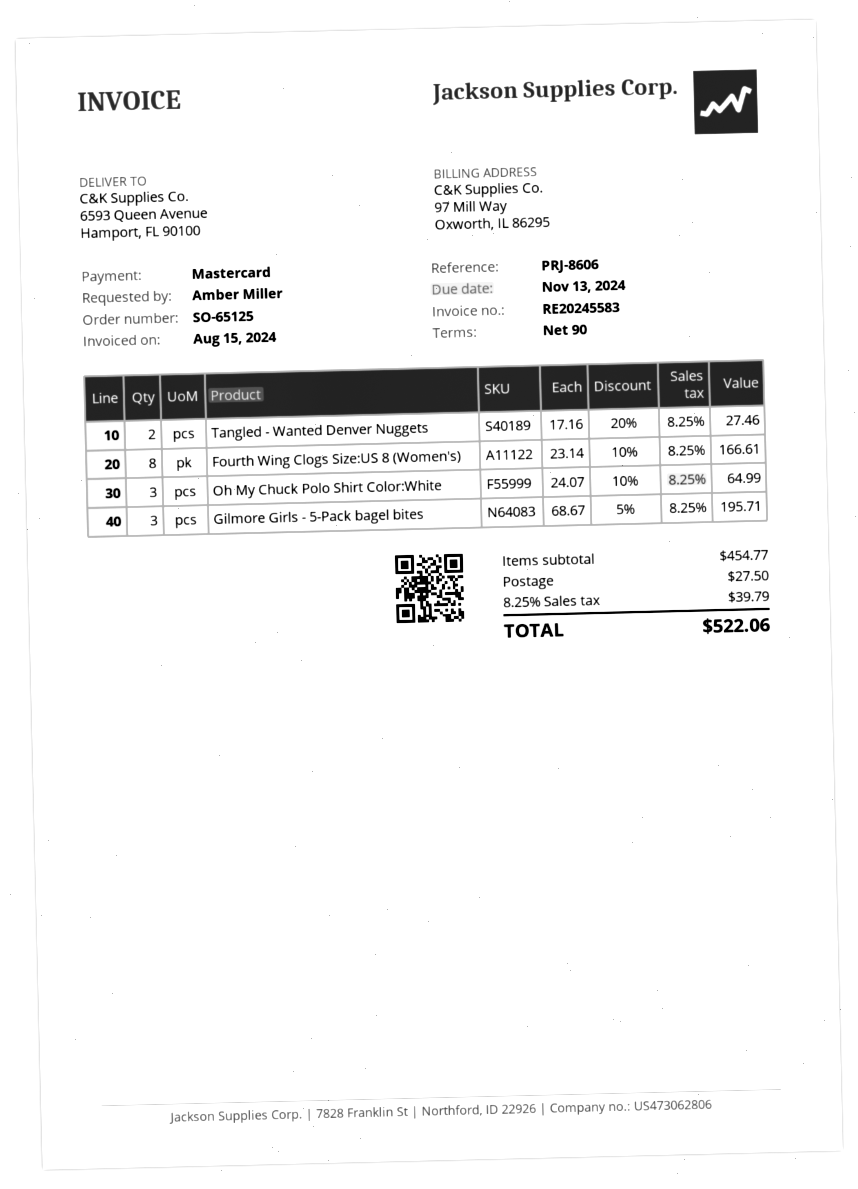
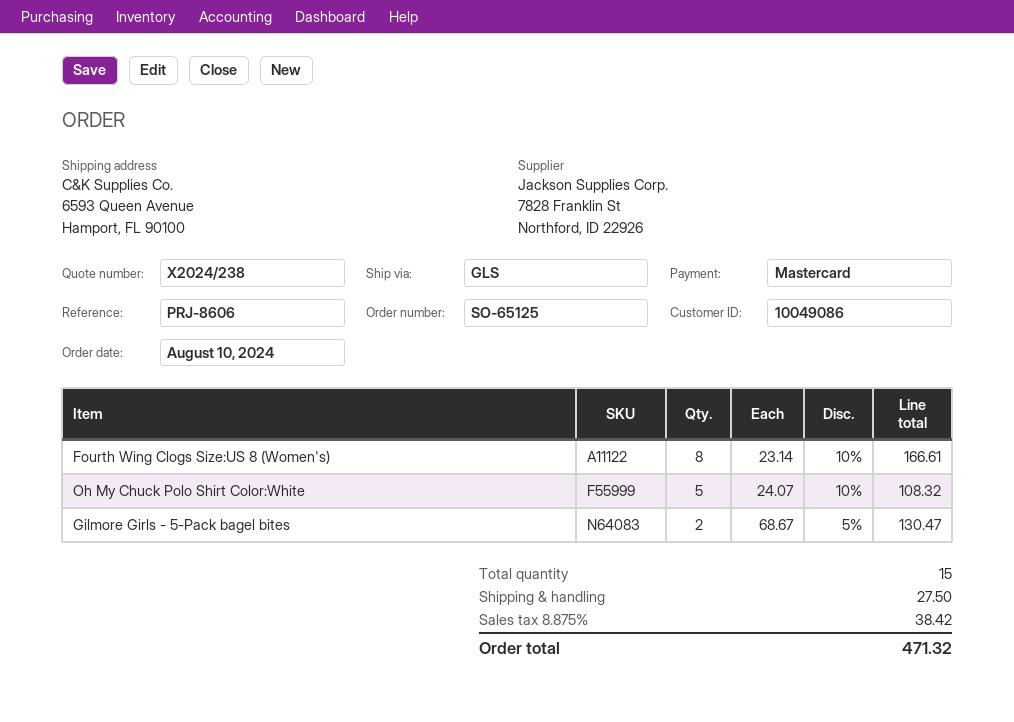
Tangled - Wanted Denver Nuggets: 2 x 17.16 - 20% = 27.46 -> none
Oh My Chuck Polo Shirt Color:White: 3 x 24.07 - 10% = 64.99 -> 5 x 24.07 - 10% = 108.32
Gilmore Girls - 5-Pack bagel bites: 3 x 68.67 - 5% = 195.71 -> 2 x 68.67 - 5% = 130.47
tax: 8.25% = 39.79 -> 8.875% = 38.42
total: 522.06 -> 471.32

